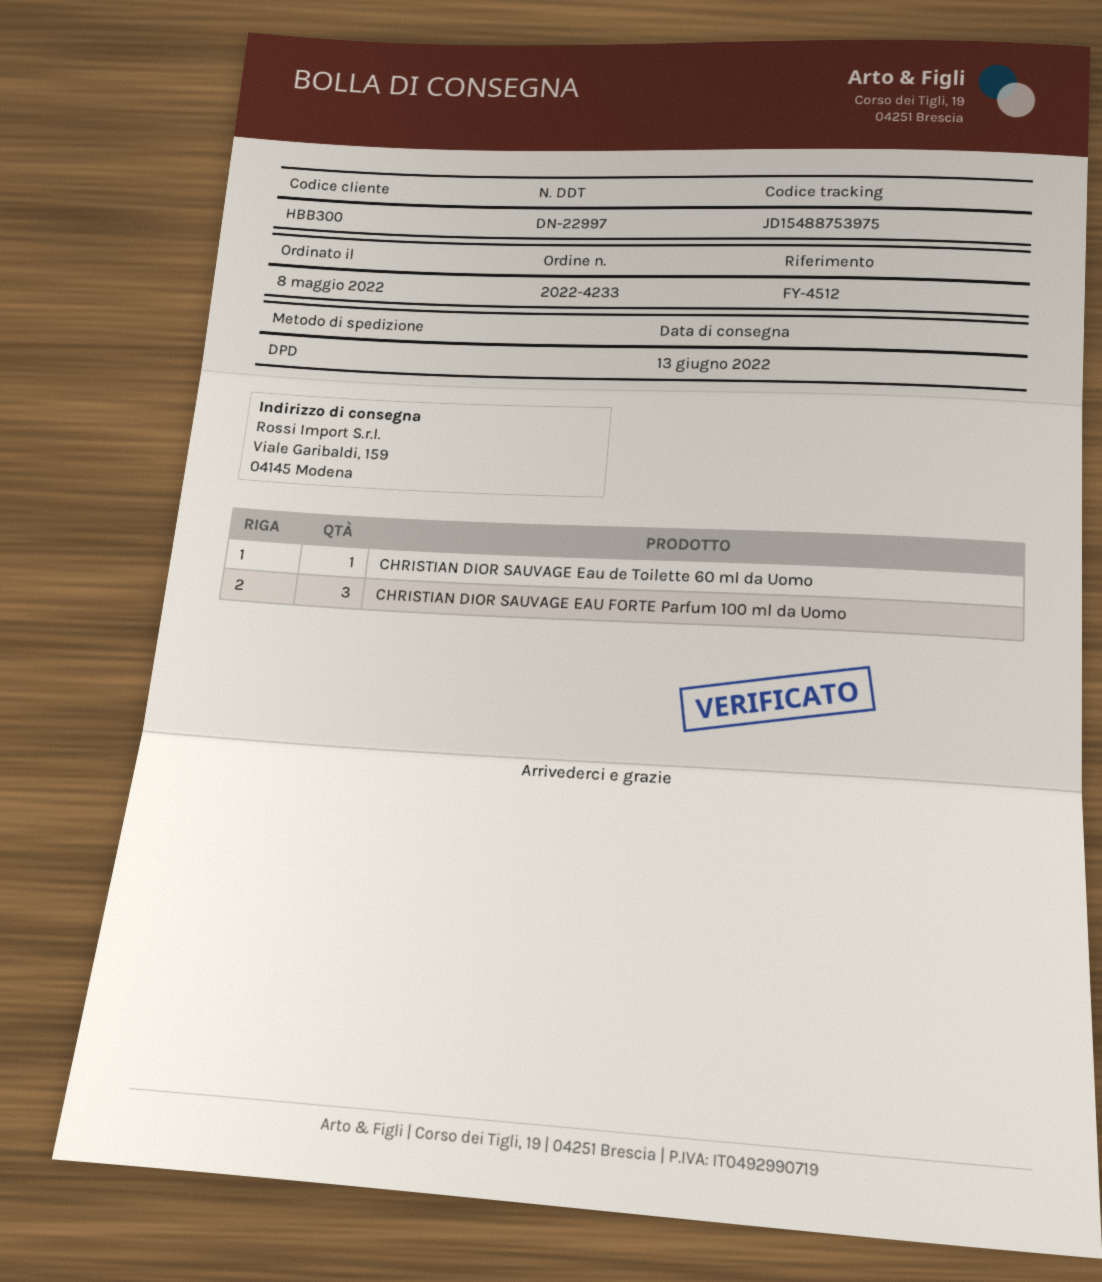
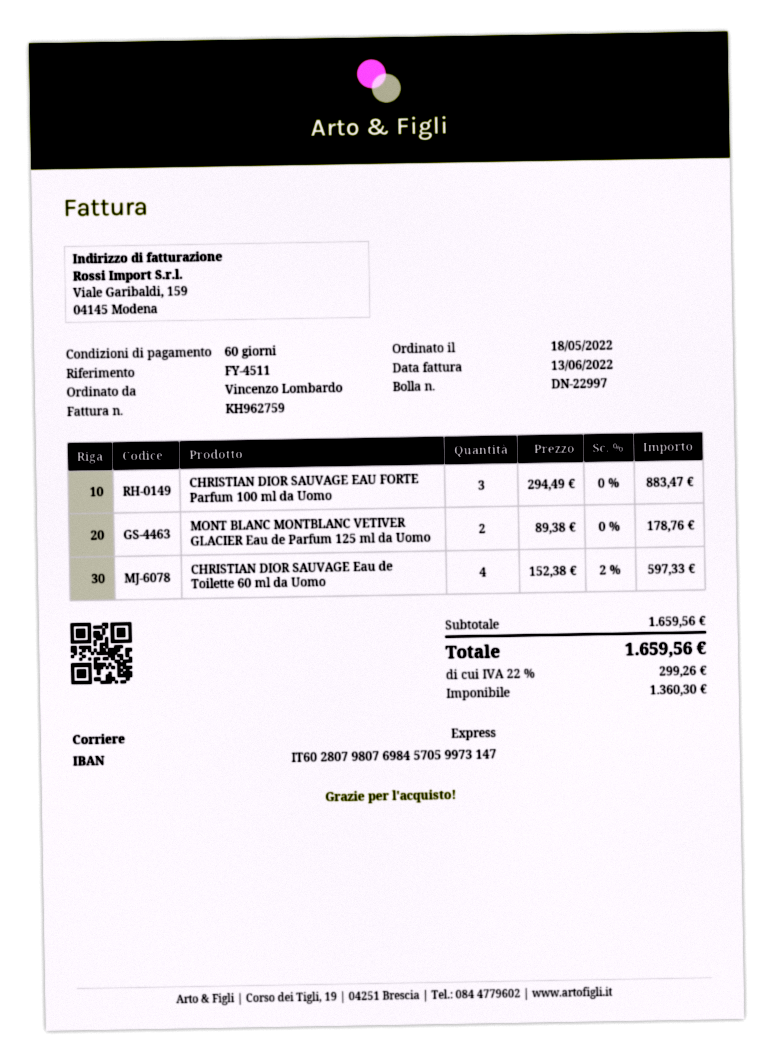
order date: 2022-05-08 -> 2022-05-18
reference: FY-4512 -> FY-4511
shipping method: DPD -> express
CHRISTIAN DIOR SAUVAGE Eau de Toilette 60 ml da Uomo: 1 -> 4
MONT BLANC MONTBLANC VETIVER GLACIER Eau de Parfum 125 ml da Uomo: none -> 2

